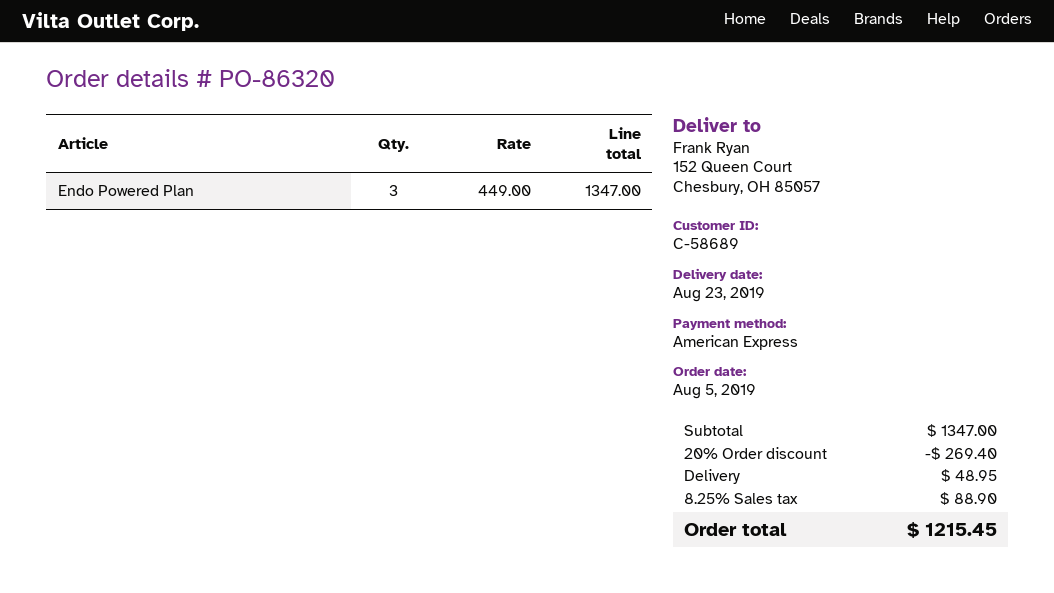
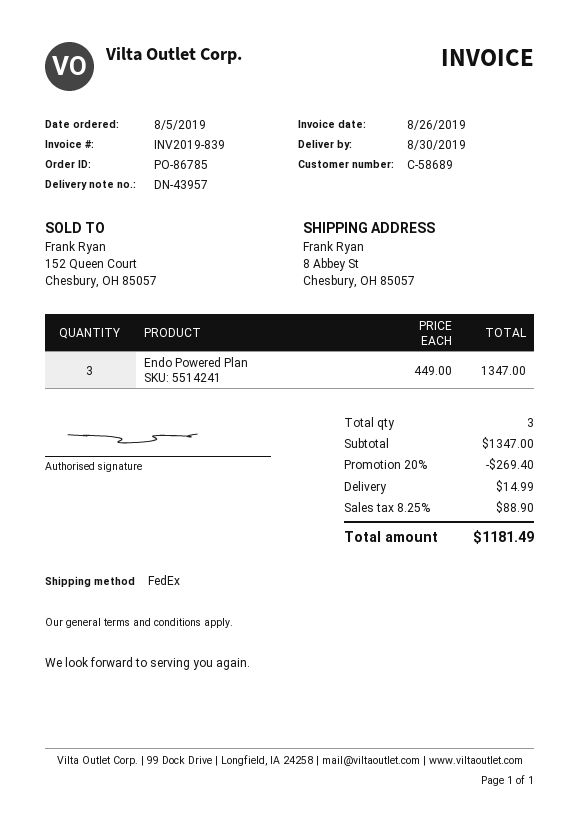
order number: PO-86320 -> PO-86785
delivery date: 2019-08-23 -> 2019-08-30
ship to: 152 Queen Court, Chesbury, OH 85057 -> 8 Abbey St, Chesbury, OH 85057
shipping: 48.95 -> 14.99
total: 1215.45 -> 1181.49

